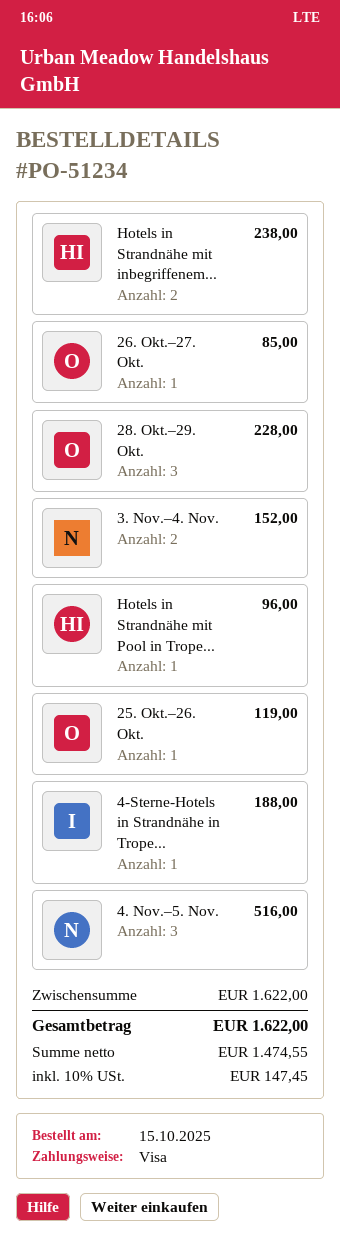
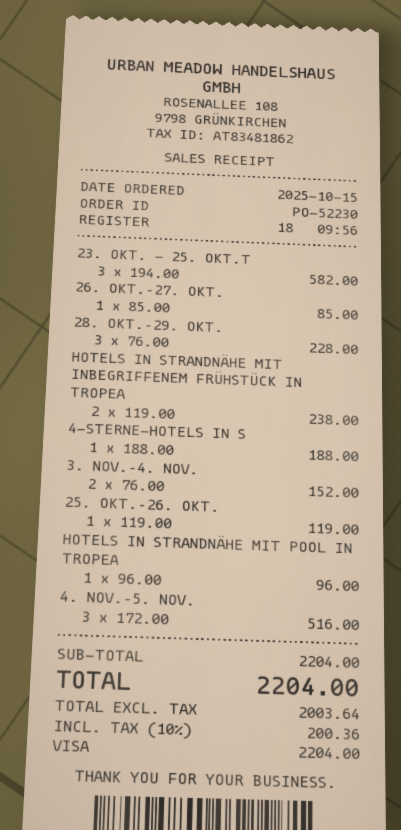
order number: PO-51234 -> PO-52230
23. OKT. - 25. OKT.T: none -> 3 for 582.00
subtotal: 1622.00 -> 2204.00
net: 1474.55 -> 2003.64
tax: 10% = 147.45 -> 10% = 200.36
total: 1622.00 -> 2204.00

